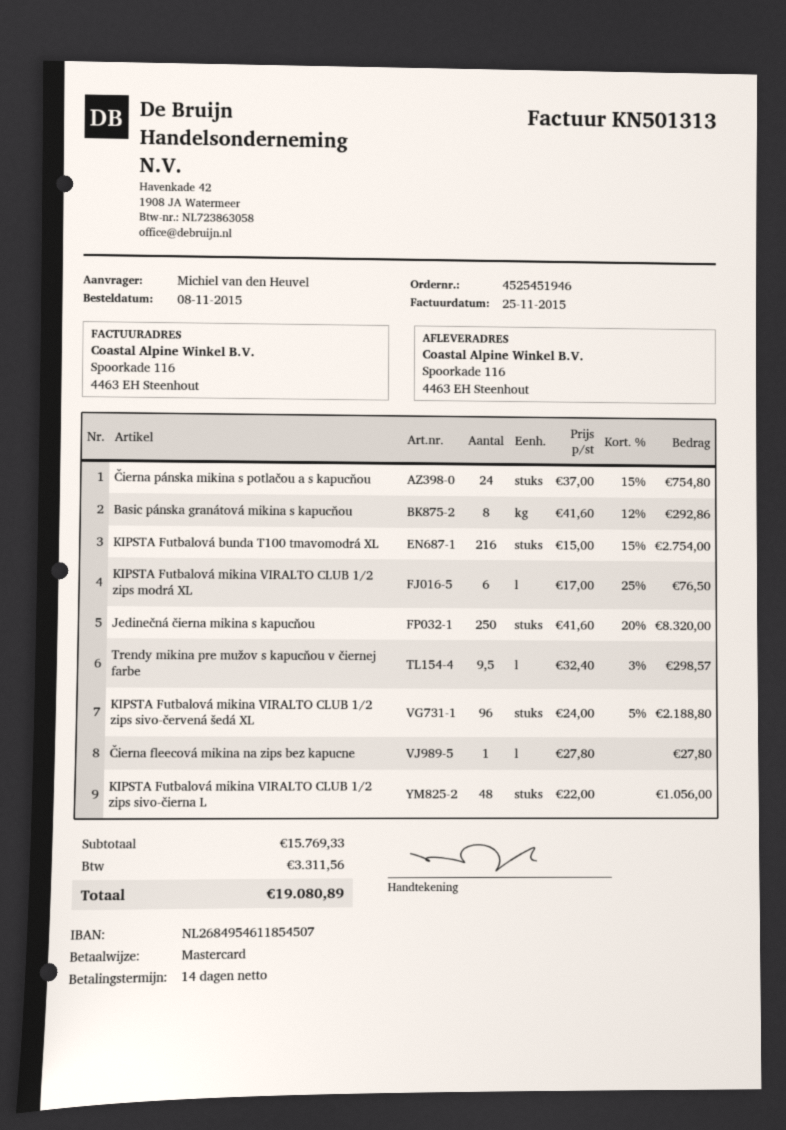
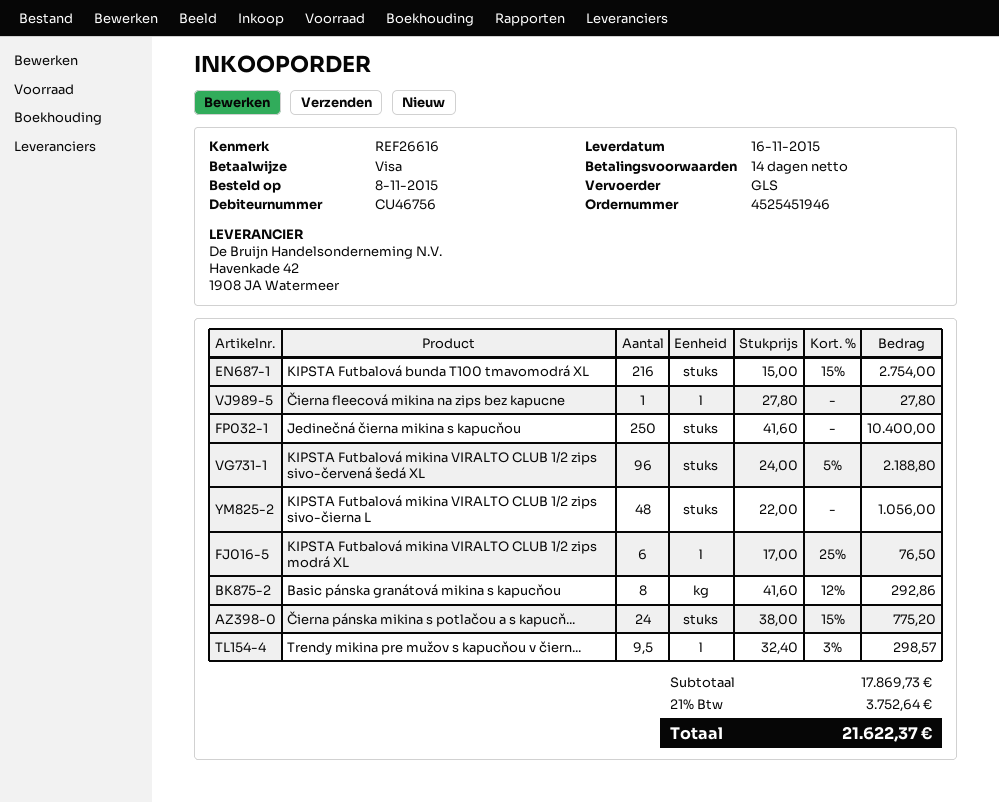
payment method: Mastercard -> Visa
Čierna pánska mikina s potlačou a s kapucňou: 24 x 37.00 - 15% = 754.80 -> 24 x 38.00 - 15% = 775.20
Jedinečná čierna mikina s kapucňou: 250 x 41.60 - 20% = 8320.00 -> 250 x 41.60 = 10400.00
subtotal: 15769.33 -> 17869.73
tax: 3311.56 -> 3752.64
total: 19080.89 -> 21622.37

